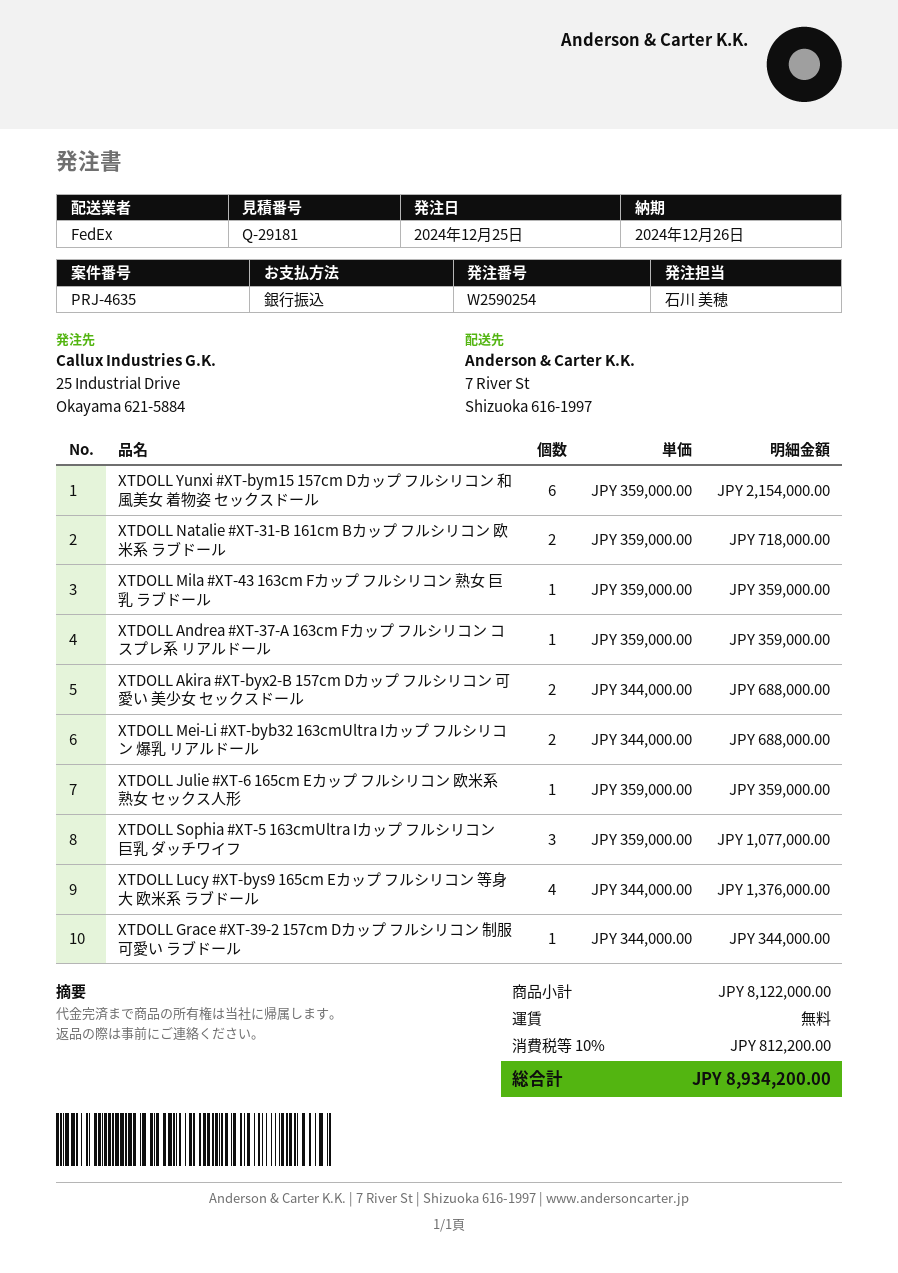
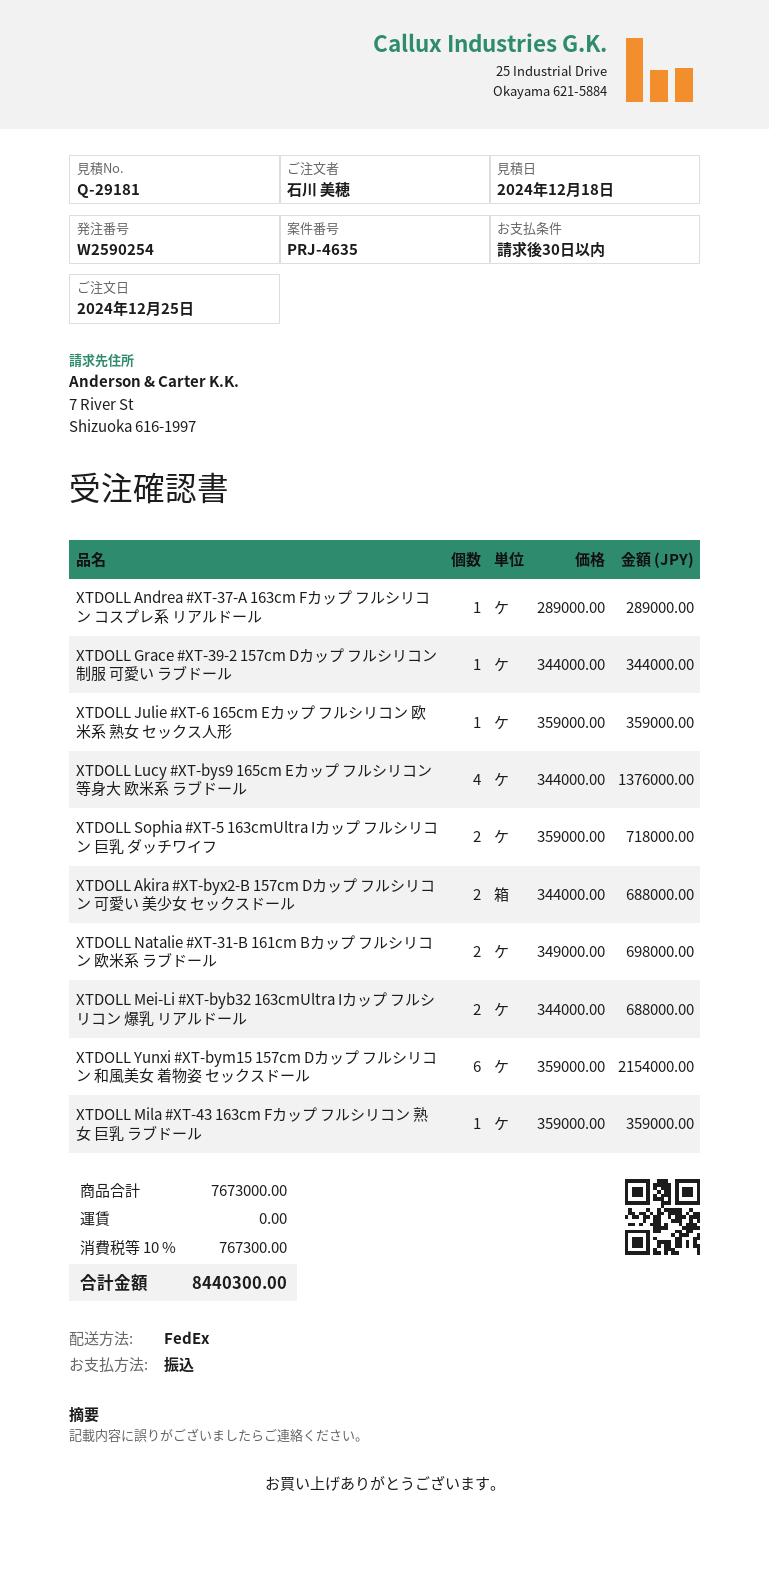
XTDOLL Natalie #XT-31-B 161cm Bカップ フルシリコン 欧米系 ラブドール: 2 x 359000.00 = 718000.00 -> 2 x 349000.00 = 698000.00
XTDOLL Andrea #XT-37-A 163cm Fカップ フルシリコン コスプレ系 リアルドール: 1 x 359000.00 = 359000.00 -> 1 x 289000.00 = 289000.00
XTDOLL Sophia #XT-5 163cmUltra Iカップ フルシリコン 巨乳 ダッチワイフ: 3 x 359000.00 = 1077000.00 -> 2 x 359000.00 = 718000.00
subtotal: 8122000.00 -> 7673000.00
tax: 10% = 812200.00 -> 10% = 767300.00
total: 8934200.00 -> 8440300.00

